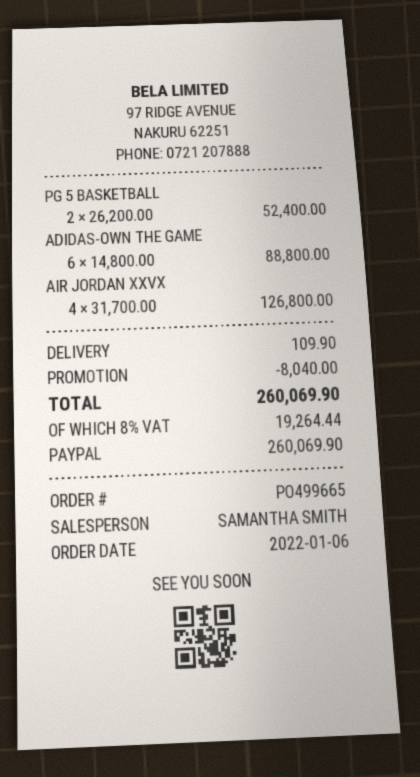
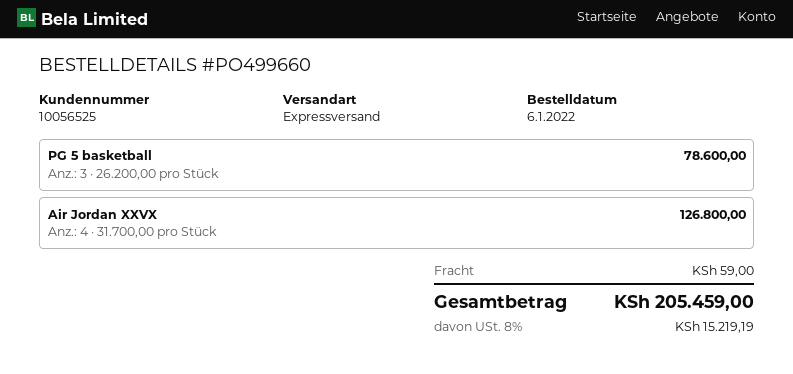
order number: PO499665 -> PO499660
PG 5 BASKETBALL: 2 x 26200.00 = 52400.00 -> 3 x 26200.00 = 78600.00
ADIDAS-OWN THE GAME: 6 x 14800.00 = 88800.00 -> none
discount: 8040.00 -> none
shipping: 109.90 -> 59.00
tax: 8% = 19264.44 -> 8% = 15219.19
total: 260069.90 -> 205459.00

